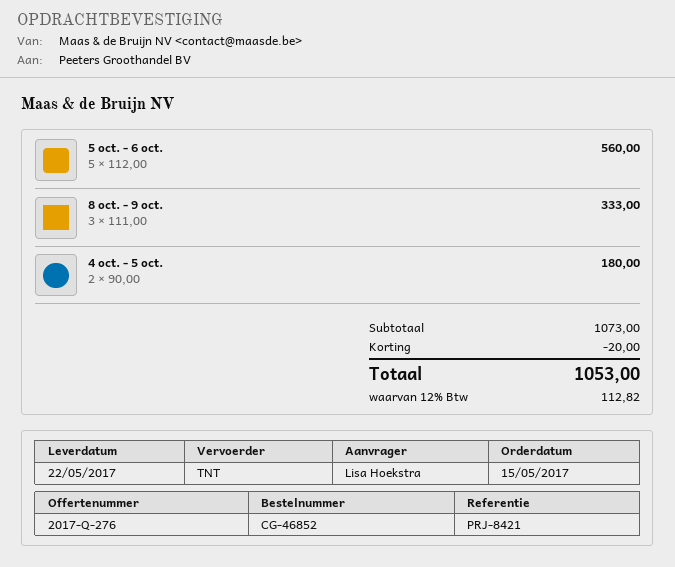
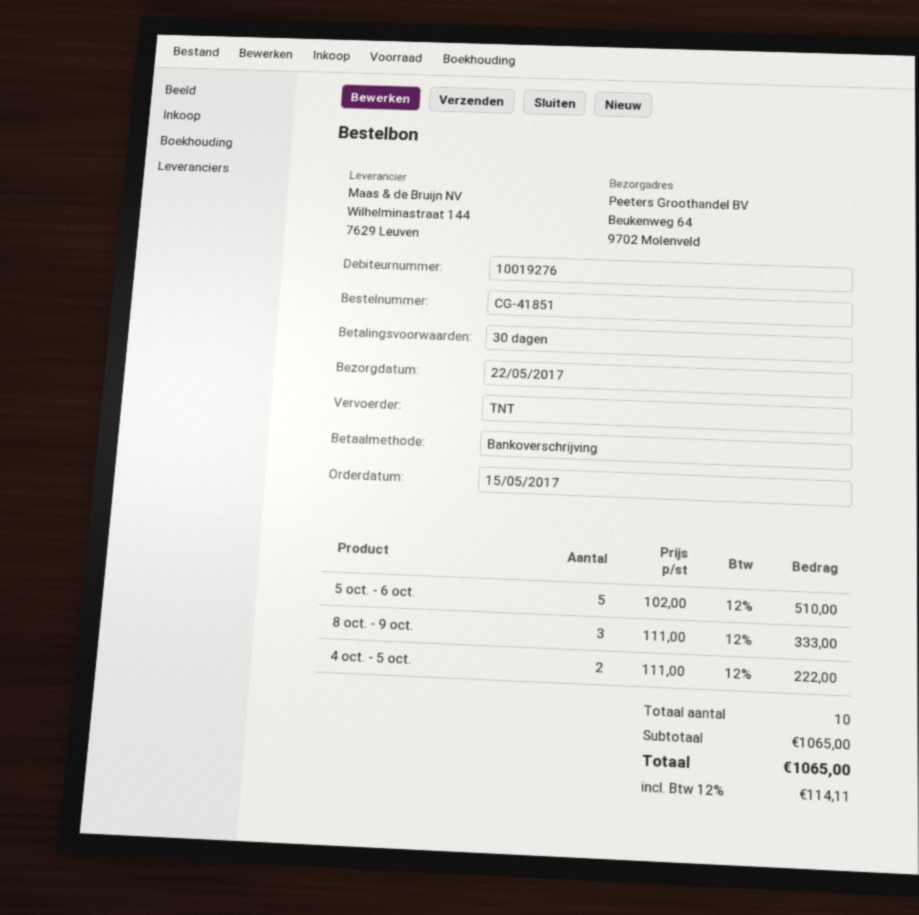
order number: CG-46852 -> CG-41851
5 oct. - 6 oct.: 5 x 112.00 = 560.00 -> 5 x 102.00 = 510.00
4 oct. - 5 oct.: 2 x 90.00 = 180.00 -> 2 x 111.00 = 222.00
subtotal: 1073.00 -> 1065.00
discount: 20.00 -> none
tax: 12% = 112.82 -> 12% = 114.11
total: 1053.00 -> 1065.00

